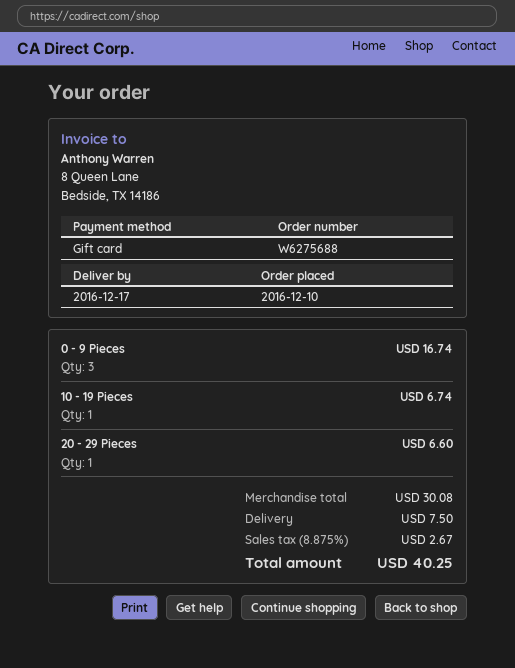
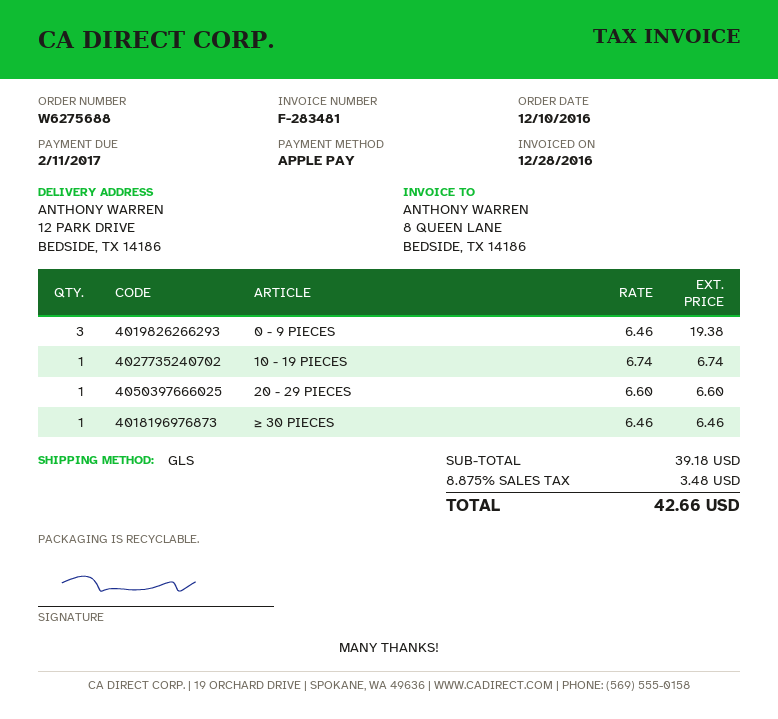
payment method: gift card -> Apple Pay
0 - 9 Pieces: 3 for 16.74 -> 3 for 19.38
≥ 30 PIECES: none -> 1 for 6.46
subtotal: 30.08 -> 39.18
shipping: 7.50 -> none
tax: 8.875% = 2.67 -> 8.875% = 3.48
total: 40.25 -> 42.66

